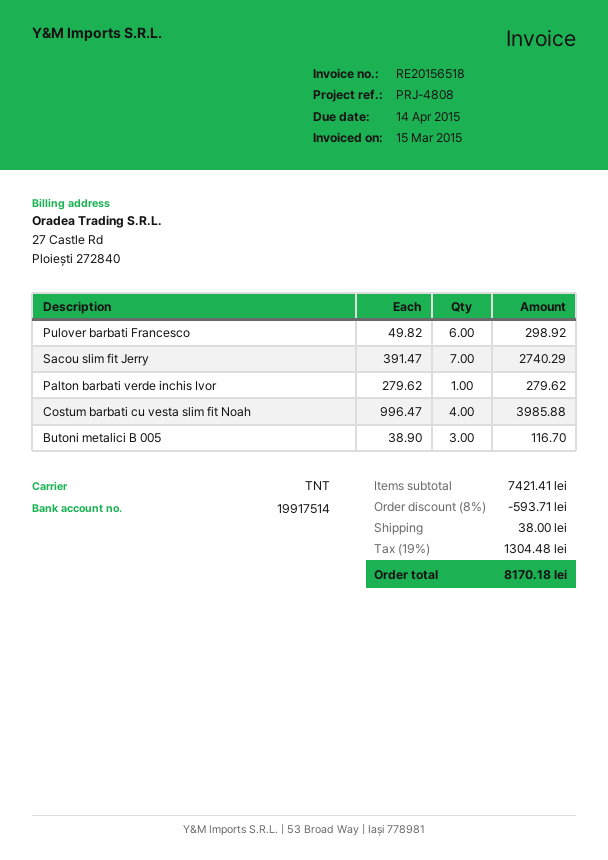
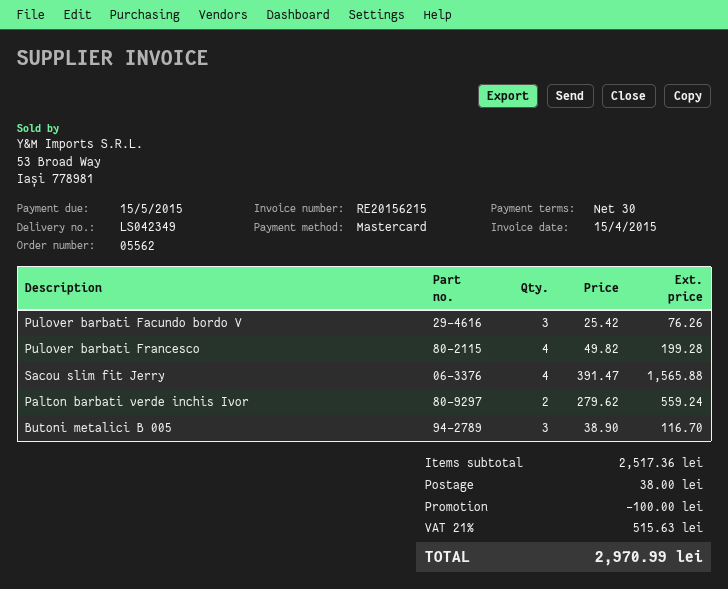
invoice number: RE20156518 -> RE20156215
invoice date: 2015-03-15 -> 2015-04-15
due date: 2015-04-14 -> 2015-05-15
Pulover barbati Francesco: 6 x 49.82 = 298.92 -> 4 x 49.82 = 199.28
Sacou slim fit Jerry: 7 x 391.47 = 2740.29 -> 4 x 391.47 = 1565.88
Palton barbati verde inchis Ivor: 1 x 279.62 = 279.62 -> 2 x 279.62 = 559.24
Costum barbati cu vesta slim fit Noah: 4 x 996.47 = 3985.88 -> none
Pulover barbati Facundo bordo V: none -> 3 x 25.42 = 76.26
subtotal: 7421.41 -> 2517.36
discount: 593.71 -> 100.00
tax: 19% = 1304.48 -> 21% = 515.63
total: 8170.18 -> 2970.99

